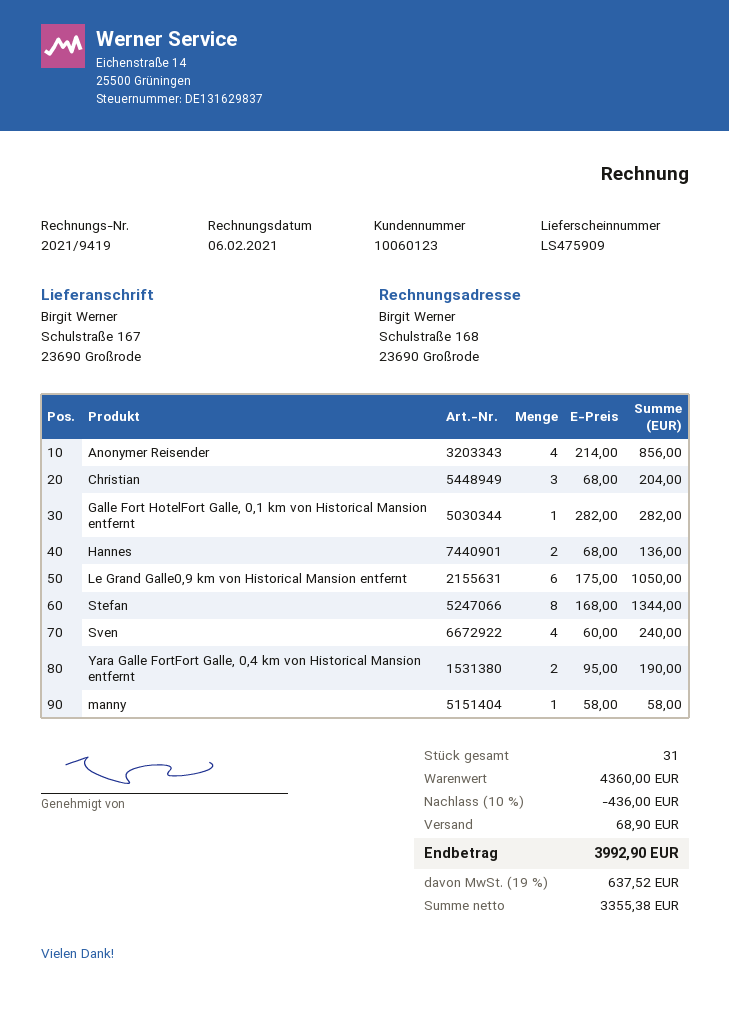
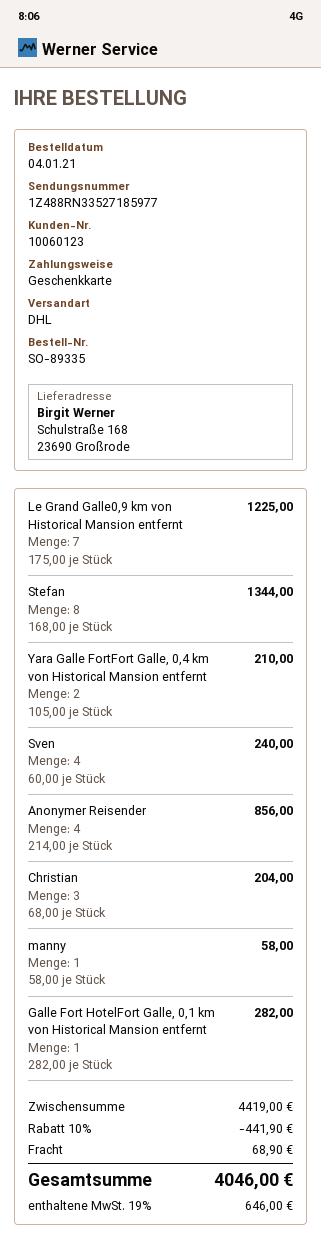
ship to: Schulstraße 167, 23690 Großrode -> Schulstraße 168, 23690 Großrode
Hannes: 2 x 68.00 = 136.00 -> none
Le Grand Galle0,9 km von Historical Mansion entfernt: 6 x 175.00 = 1050.00 -> 7 x 175.00 = 1225.00
Yara Galle FortFort Galle, 0,4 km von Historical Mansion entfernt: 2 x 95.00 = 190.00 -> 2 x 105.00 = 210.00
subtotal: 4360.00 -> 4419.00
discount: 10% = 436.00 -> 10% = 441.90
tax: 19% = 637.52 -> 19% = 646.00
total: 3992.90 -> 4046.00

